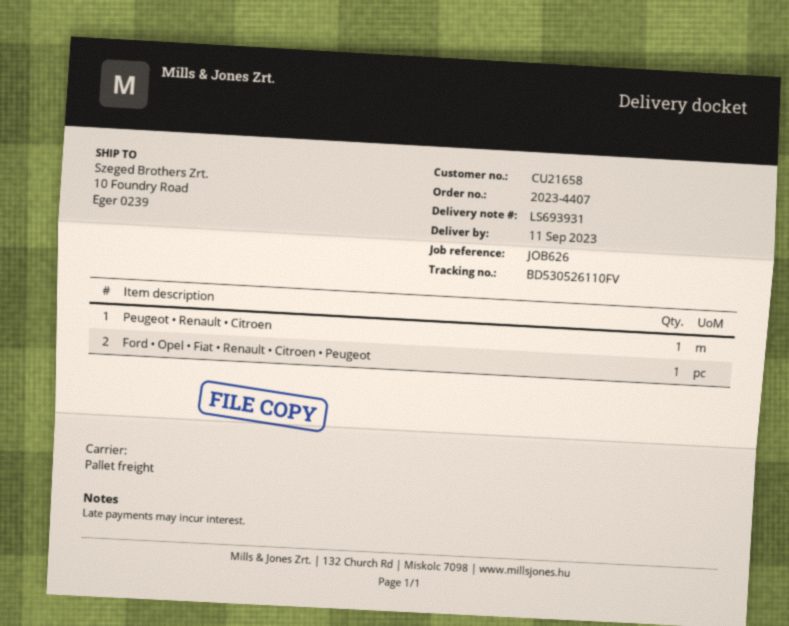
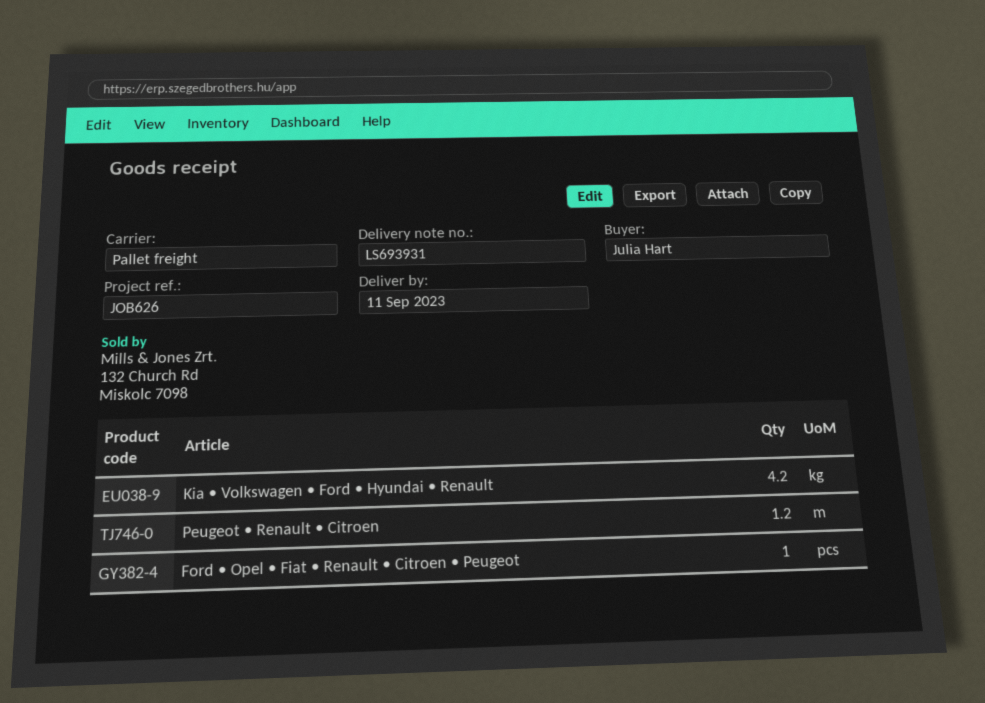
Peugeot • Renault • Citroen: 1 -> 1.2
Kia • Volkswagen • Ford • Hyundai • Renault: none -> 4.2

